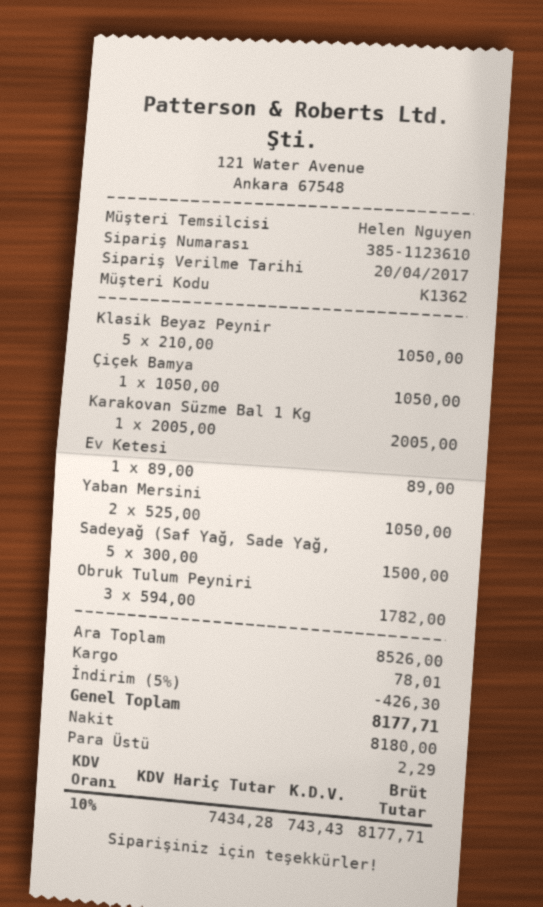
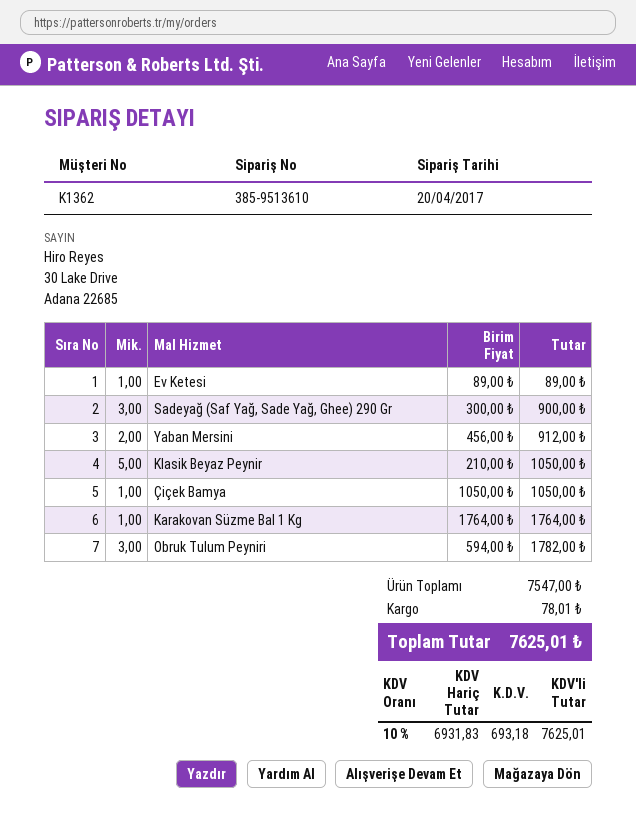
order number: 385-1123610 -> 385-9513610
Karakovan Süzme Bal 1 Kg: 1 x 2005.00 = 2005.00 -> 1 x 1764.00 = 1764.00
Yaban Mersini: 2 x 525.00 = 1050.00 -> 2 x 456.00 = 912.00
Sadeyağ (Saf Yağ, Sade Yağ,: 5 x 300.00 = 1500.00 -> 3 x 300.00 = 900.00
subtotal: 8526.00 -> 7547.00
discount: 5% = 426.30 -> none
net: 7434.28 -> 6931.83
tax: 10% = 743.43 -> 10% = 693.18
total: 8177.71 -> 7625.01

